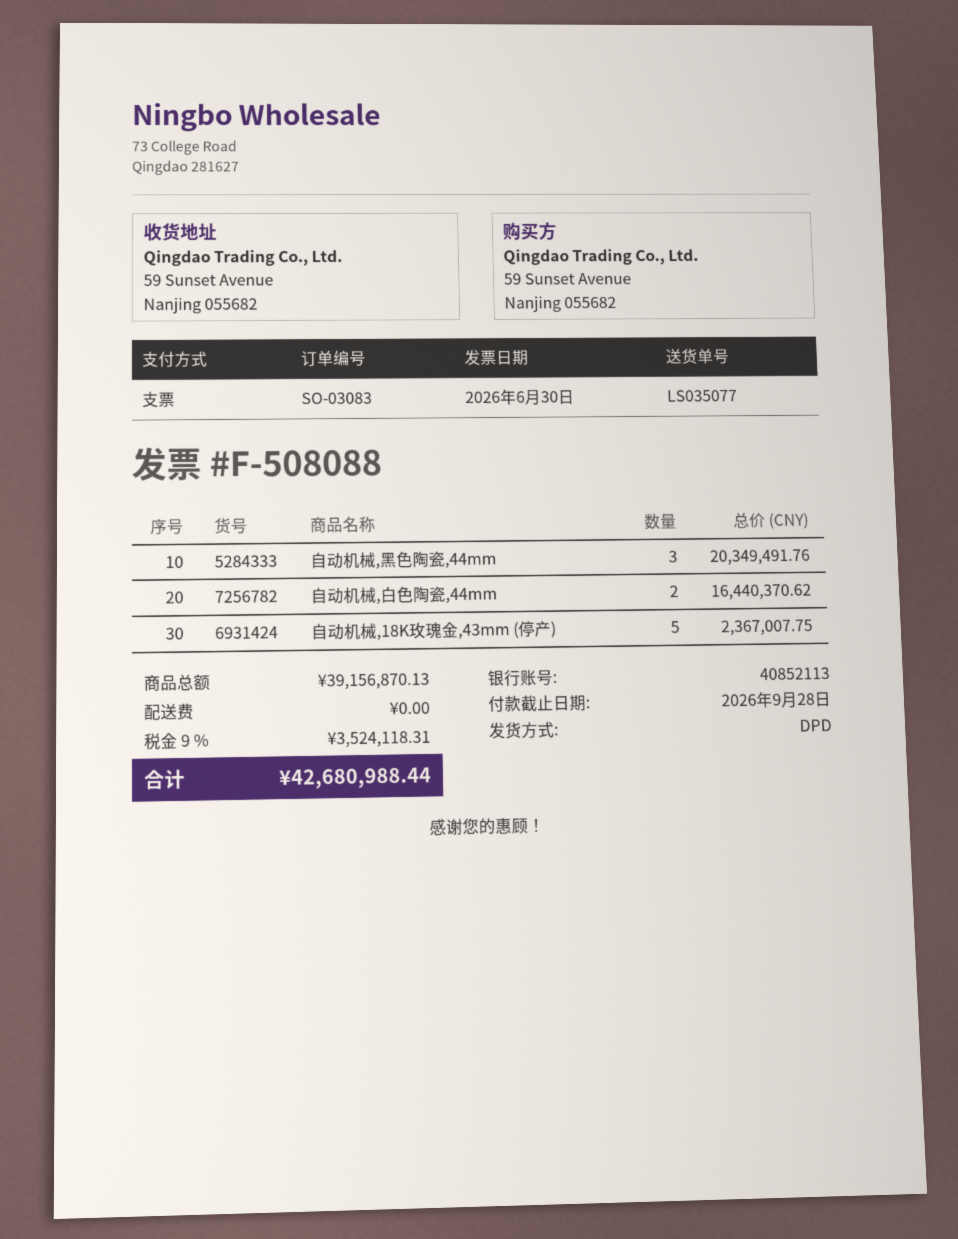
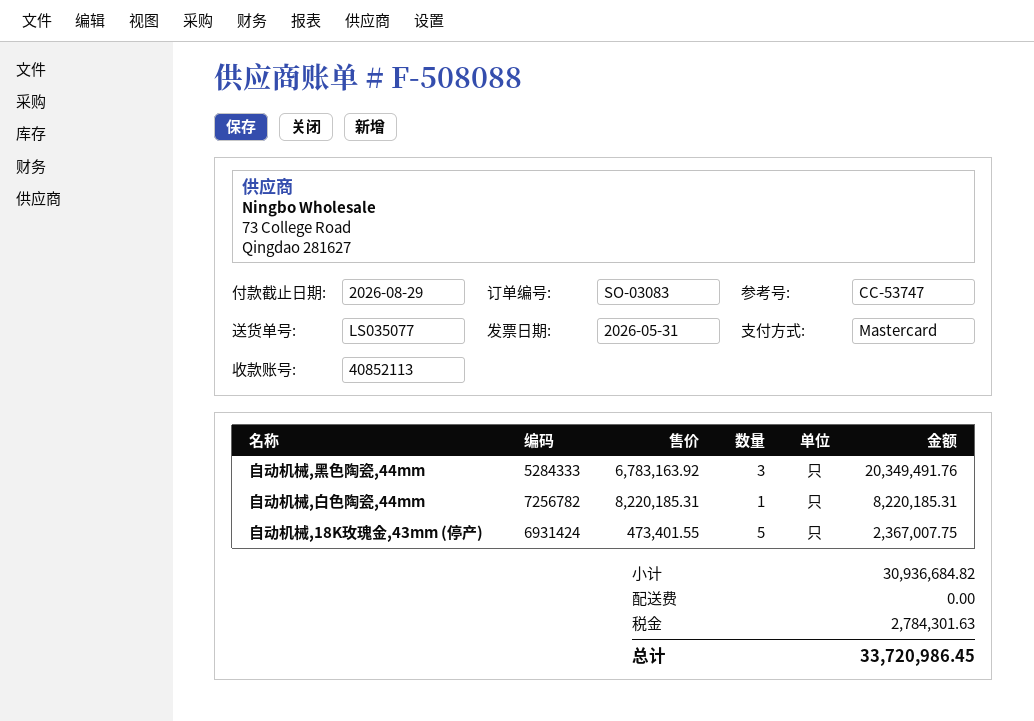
invoice date: 2026-06-30 -> 2026-05-31
due date: 2026-09-28 -> 2026-08-29
payment method: cheque -> Mastercard
自动机械,白色陶瓷,44mm: 2 for 16440370.62 -> 1 for 8220185.31
subtotal: 39156870.13 -> 30936684.82
tax: 3524118.31 -> 2784301.63
total: 42680988.44 -> 33720986.45

